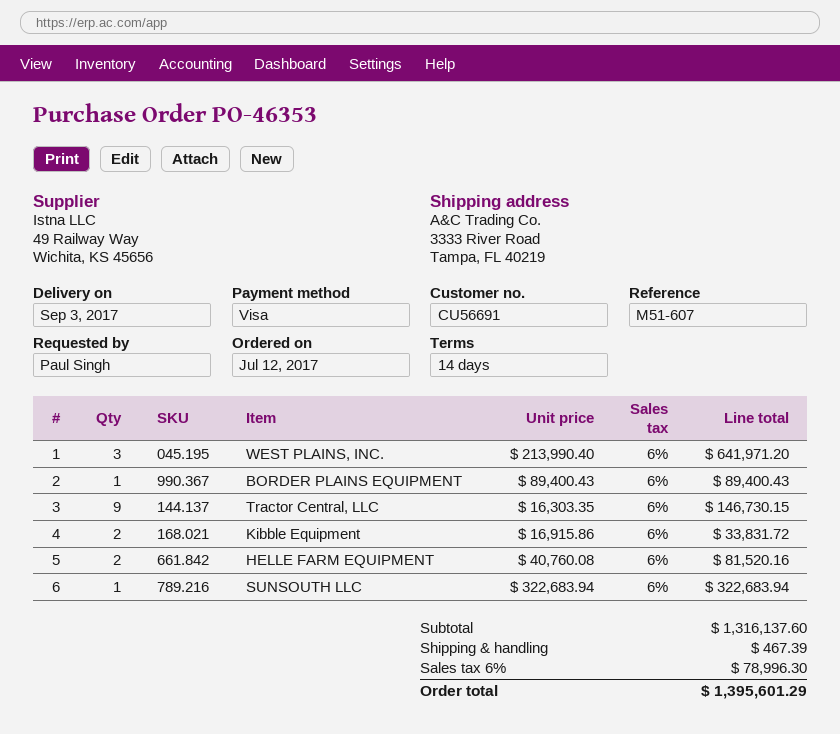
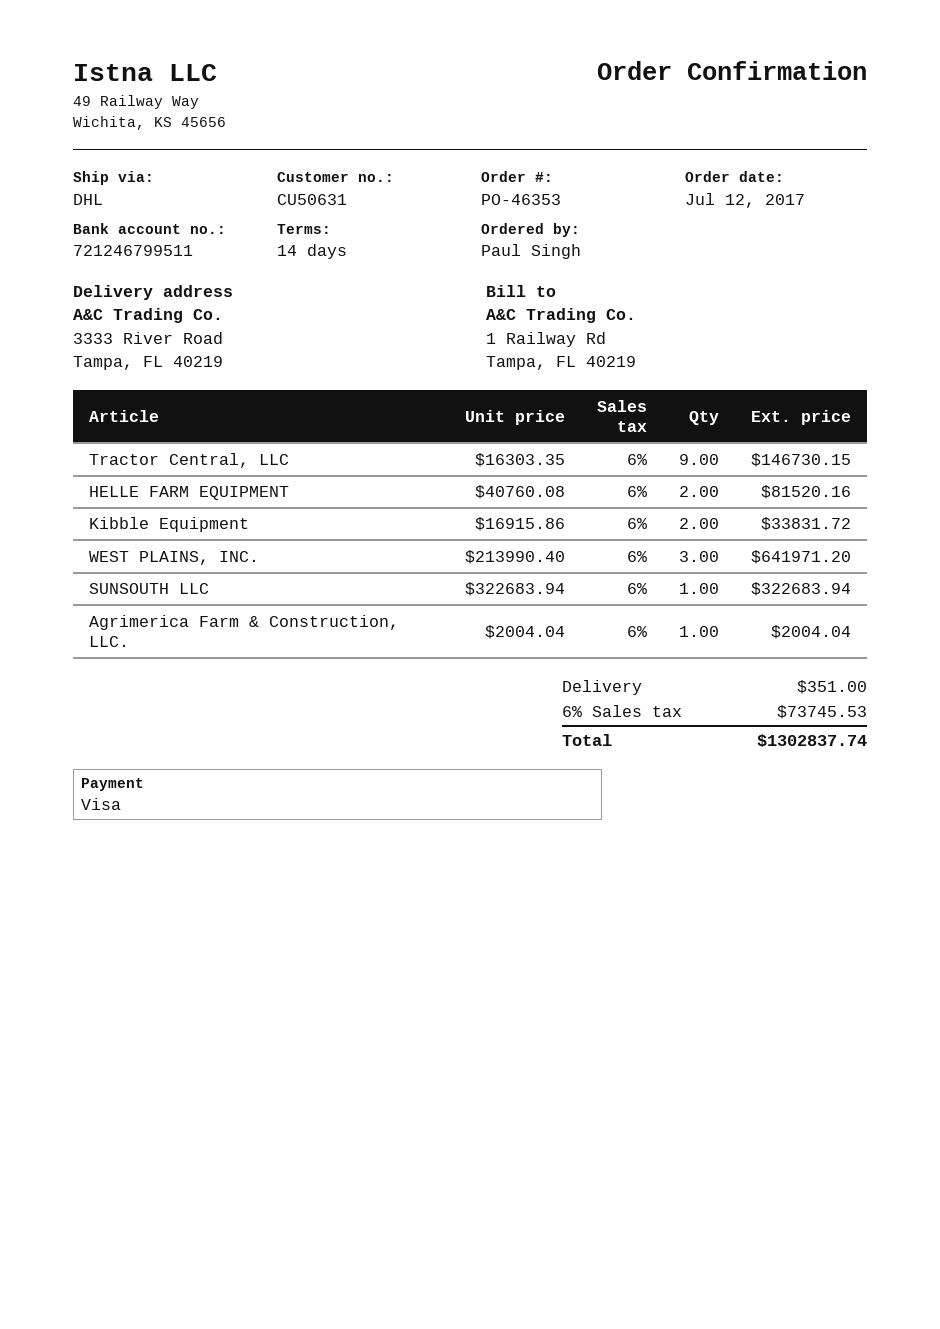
customer number: CU56691 -> CU50631
BORDER PLAINS EQUIPMENT: 1 x 89400.43 = 89400.43 -> none
Agrimerica Farm & Construction, LLC.: none -> 1 x 2004.04 = 2004.04
shipping: 467.39 -> 351.00
tax: 6% = 78996.30 -> 6% = 73745.53
total: 1395601.29 -> 1302837.74

